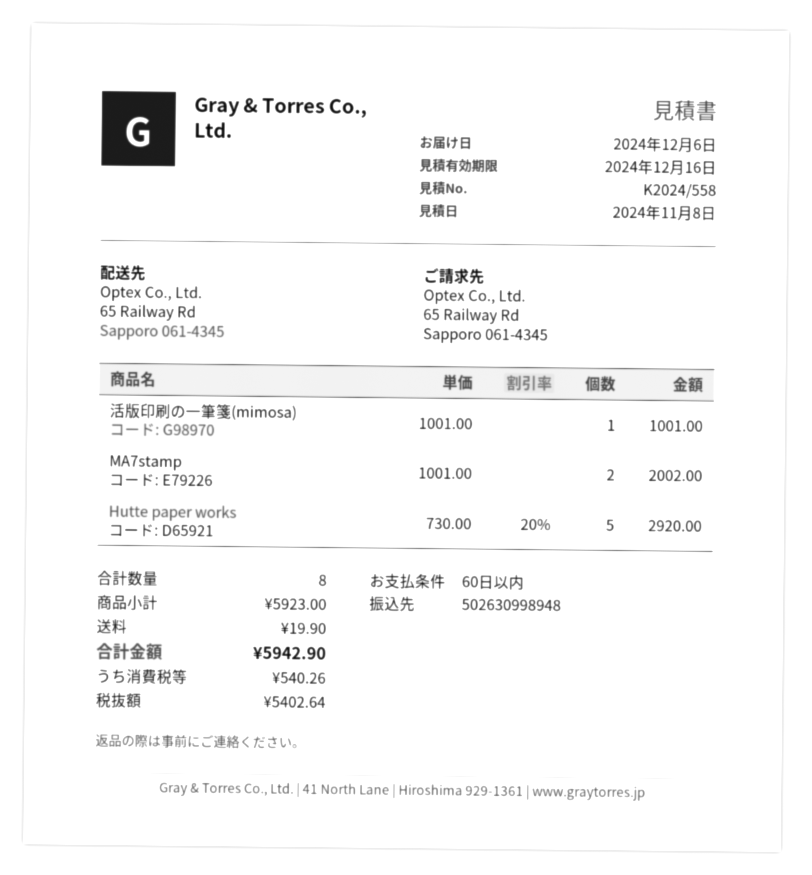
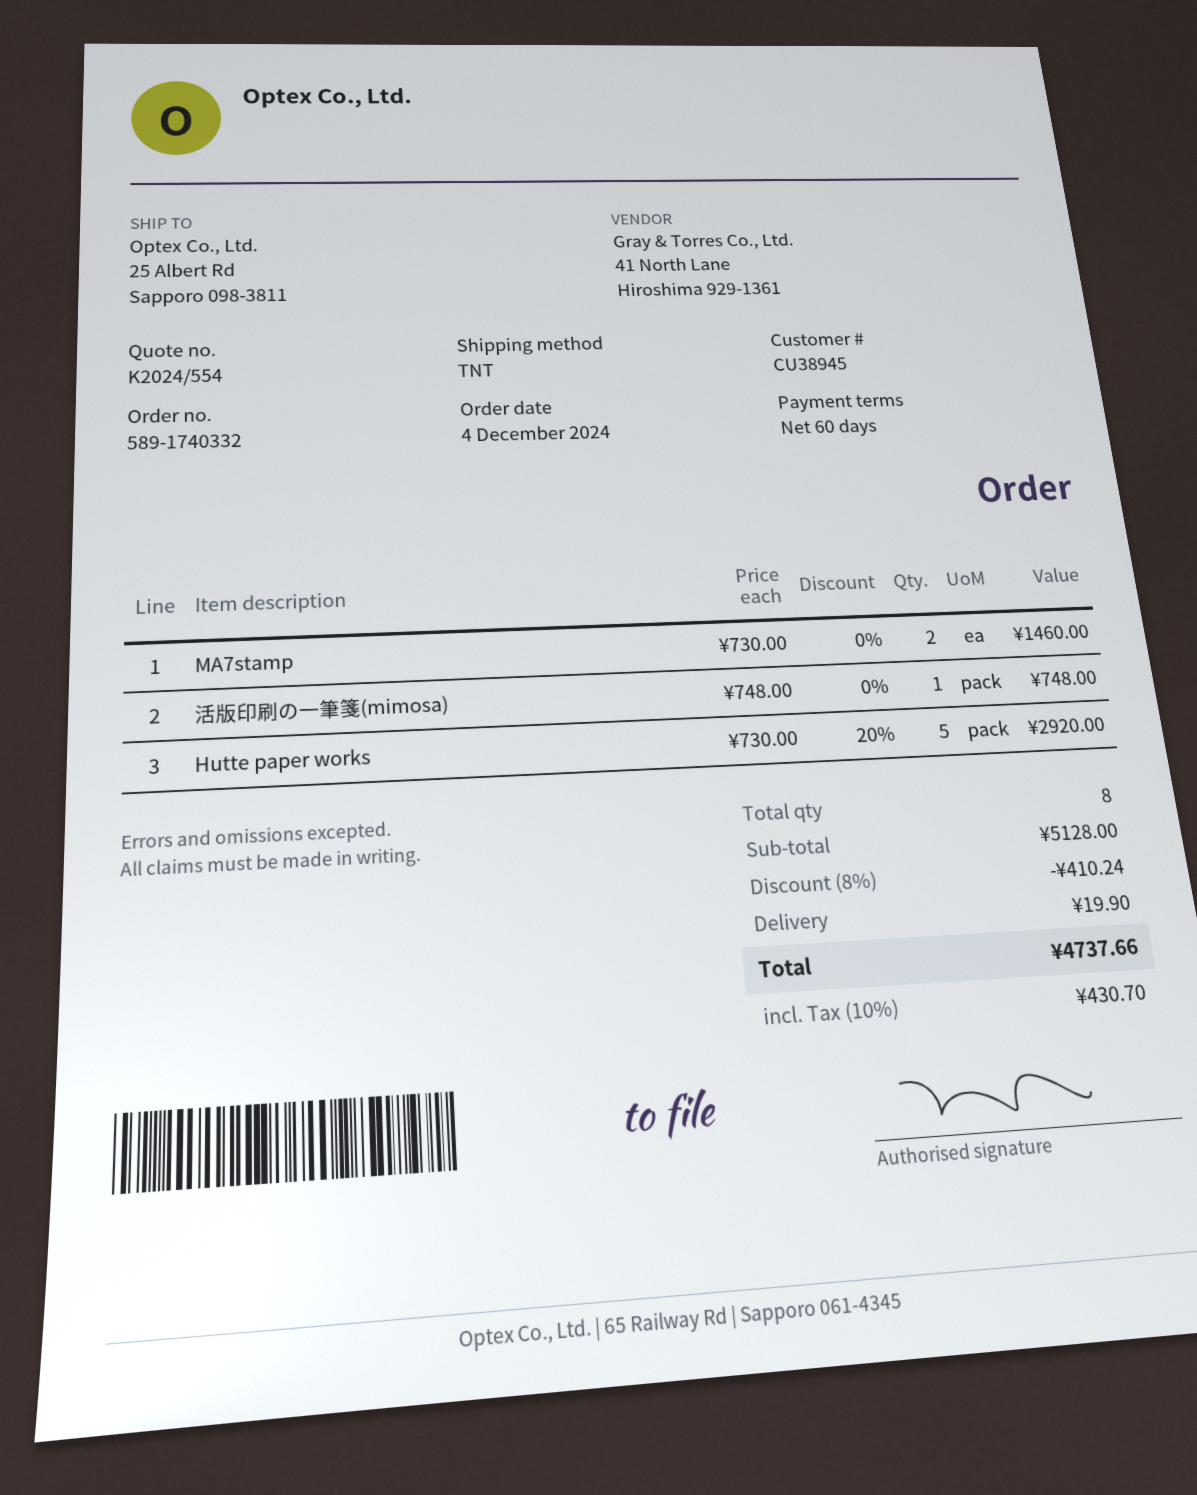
quote number: K2024/558 -> K2024/554
ship to: 65 Railway Rd, Sapporo 061-4345 -> 25 Albert Rd, Sapporo 098-3811
活版印刷の一筆箋(mimosa): 1 x 1001.00 = 1001.00 -> 1 x 748.00 = 748.00
MA7stamp: 2 x 1001.00 = 2002.00 -> 2 x 730.00 = 1460.00
subtotal: 5923.00 -> 5128.00
discount: none -> 8% = 410.24
tax: 540.26 -> 430.70
total: 5942.90 -> 4737.66

